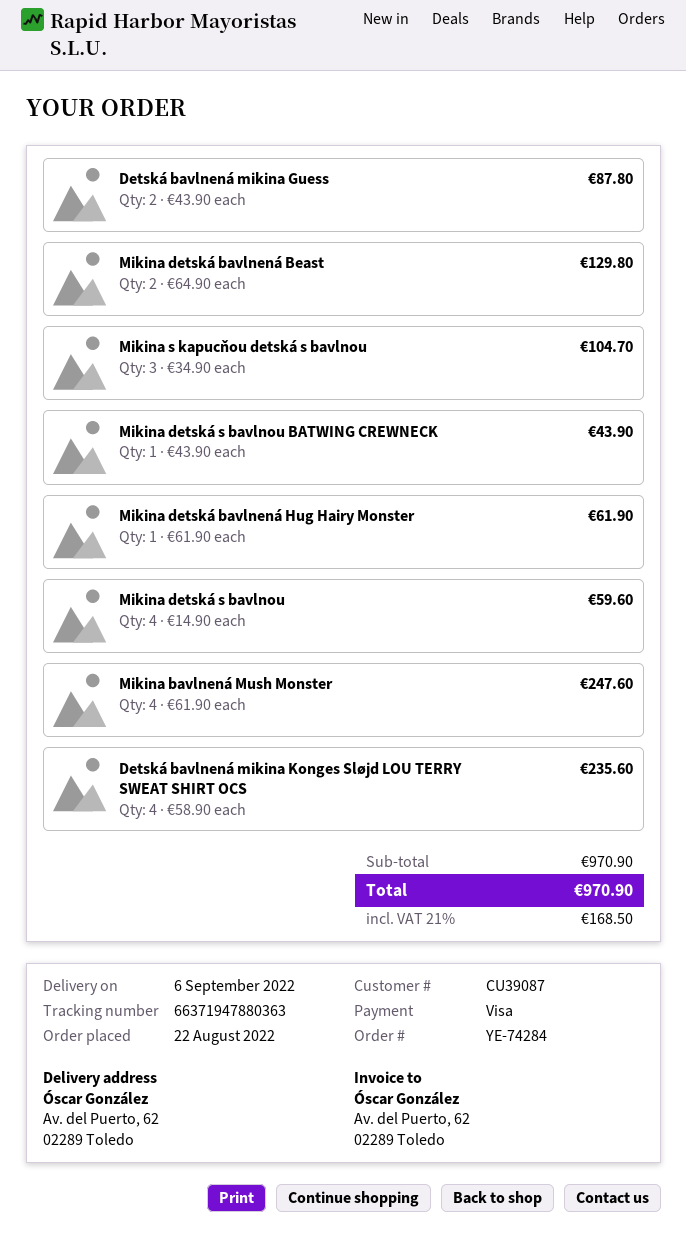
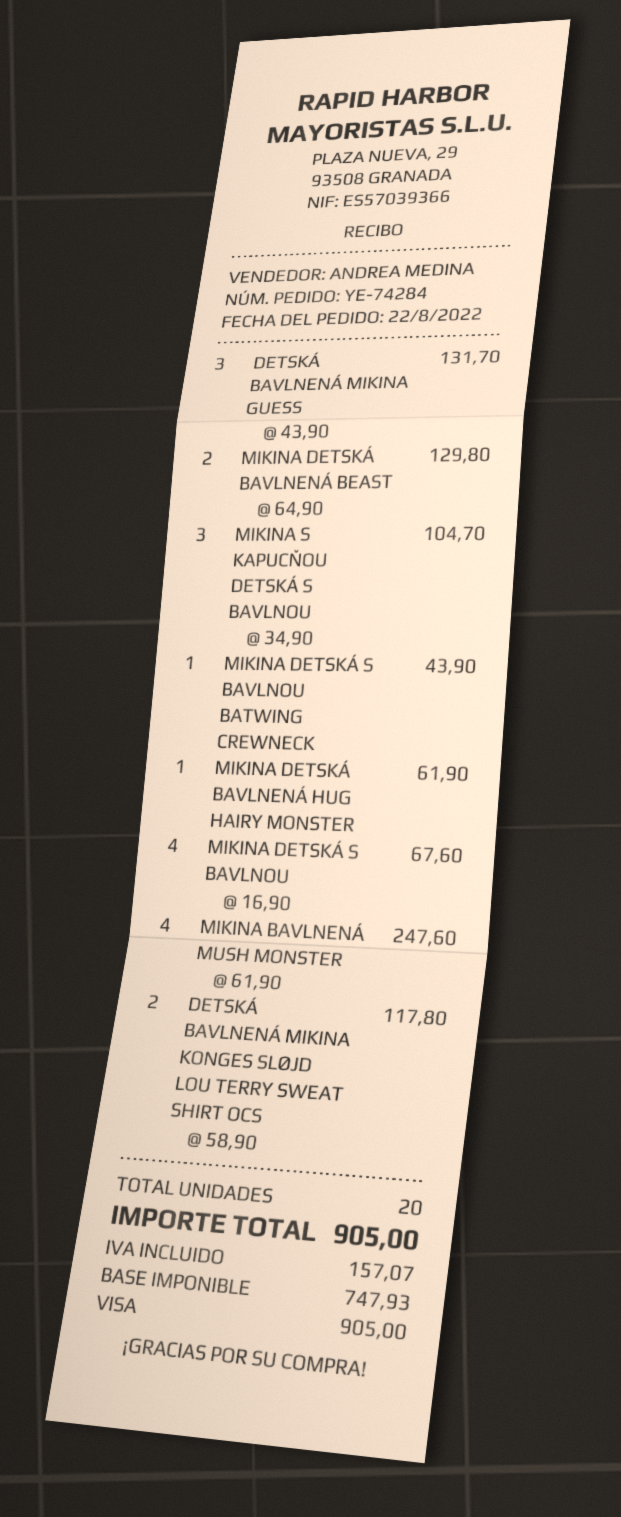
Detská bavlnená mikina Guess: 2 x 43.90 = 87.80 -> 3 x 43.90 = 131.70
Mikina detská s bavlnou: 4 x 14.90 = 59.60 -> 4 x 16.90 = 67.60
Detská bavlnená mikina Konges Sløjd LOU TERRY SWEAT SHIRT OCS: 4 x 58.90 = 235.60 -> 2 x 58.90 = 117.80
tax: 168.50 -> 157.07
total: 970.90 -> 905.00

